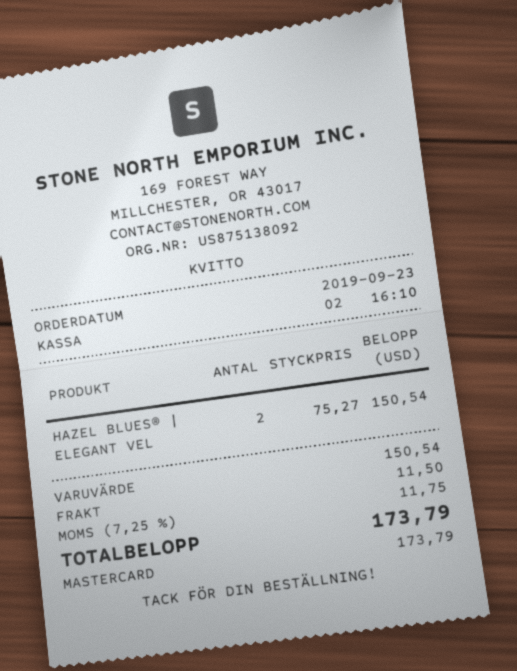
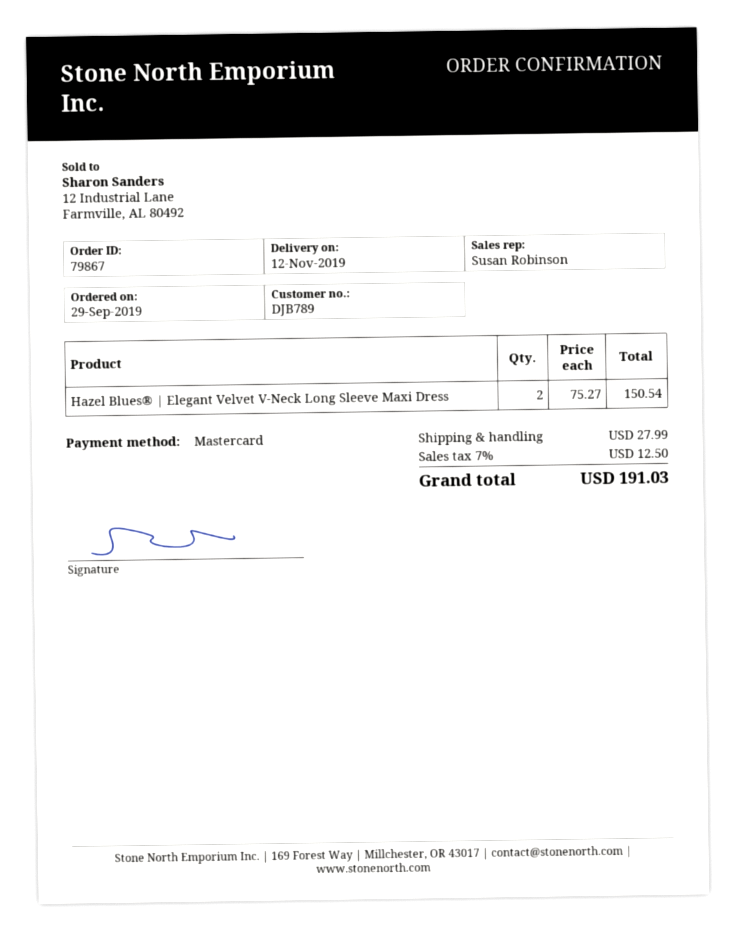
order date: 2019-09-23 -> 2019-09-29
shipping: 11.50 -> 27.99
tax: 7.25% = 11.75 -> 7% = 12.50
total: 173.79 -> 191.03

